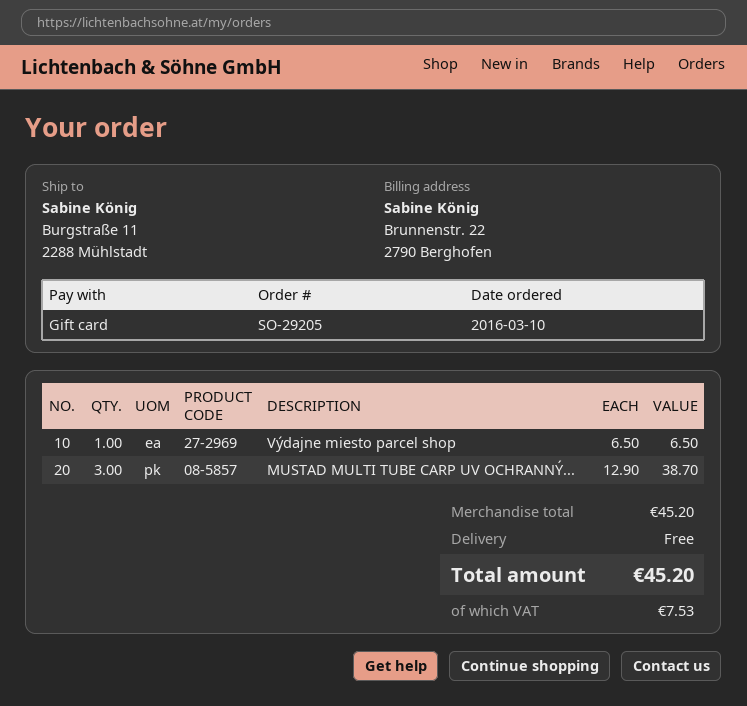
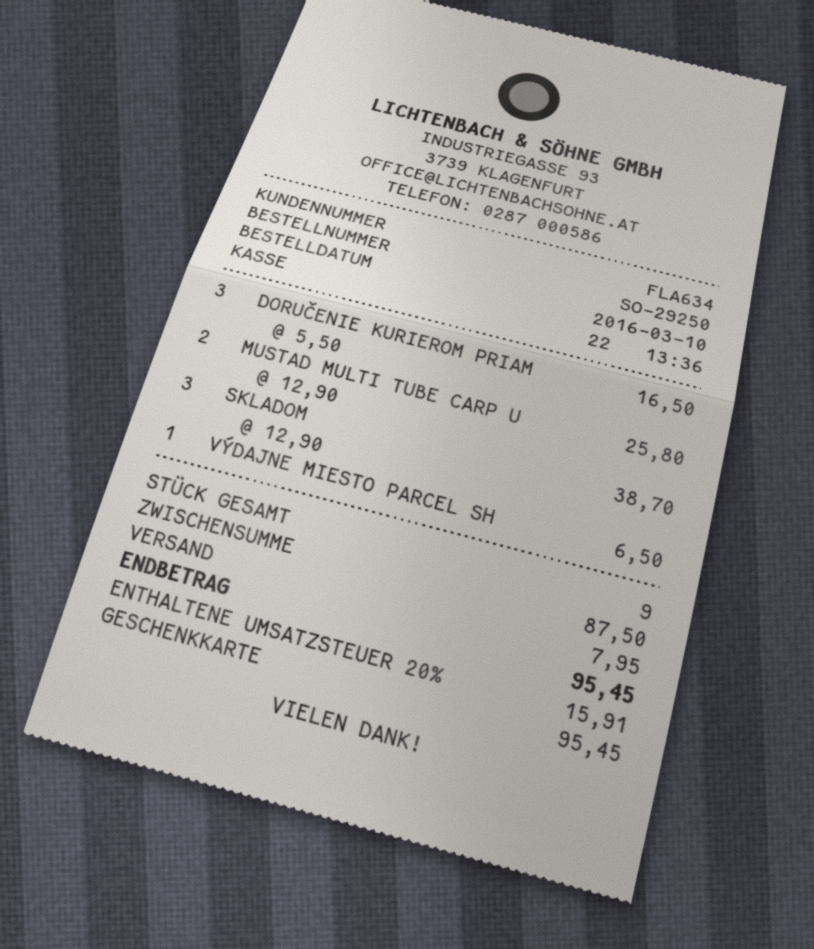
order number: SO-29205 -> SO-29250
MUSTAD MULTI TUBE CARP UV OCHRANNÝ...: 3 x 12.90 = 38.70 -> 2 x 12.90 = 25.80
DORUČENIE KURIEROM PRIAM: none -> 3 x 5.50 = 16.50
SKLADOM: none -> 3 x 12.90 = 38.70
subtotal: 45.20 -> 87.50
shipping: 0.00 -> 7.95
tax: 7.53 -> 15.91
total: 45.20 -> 95.45

